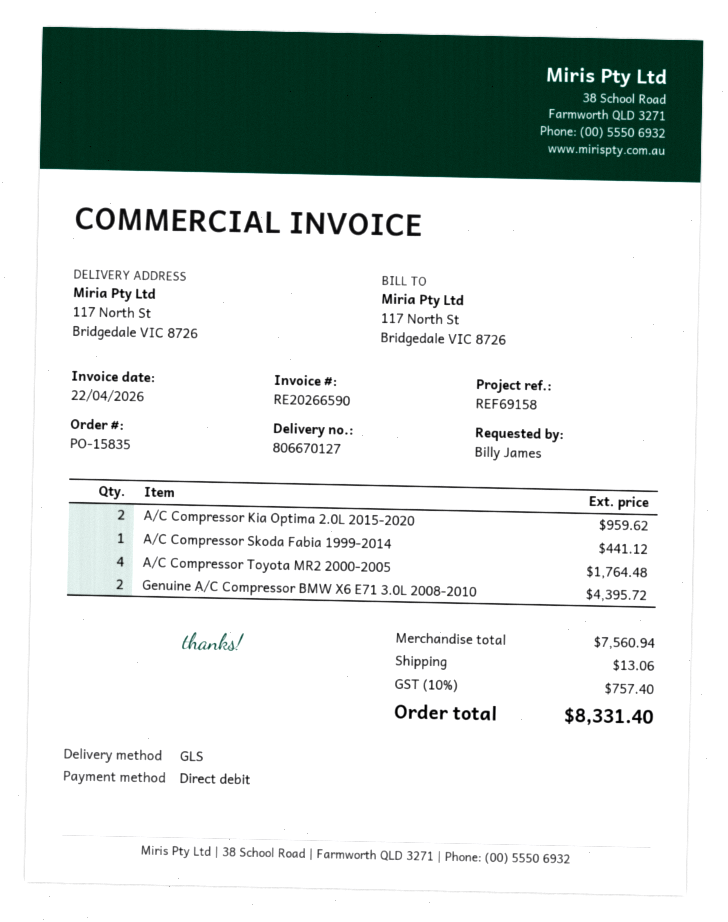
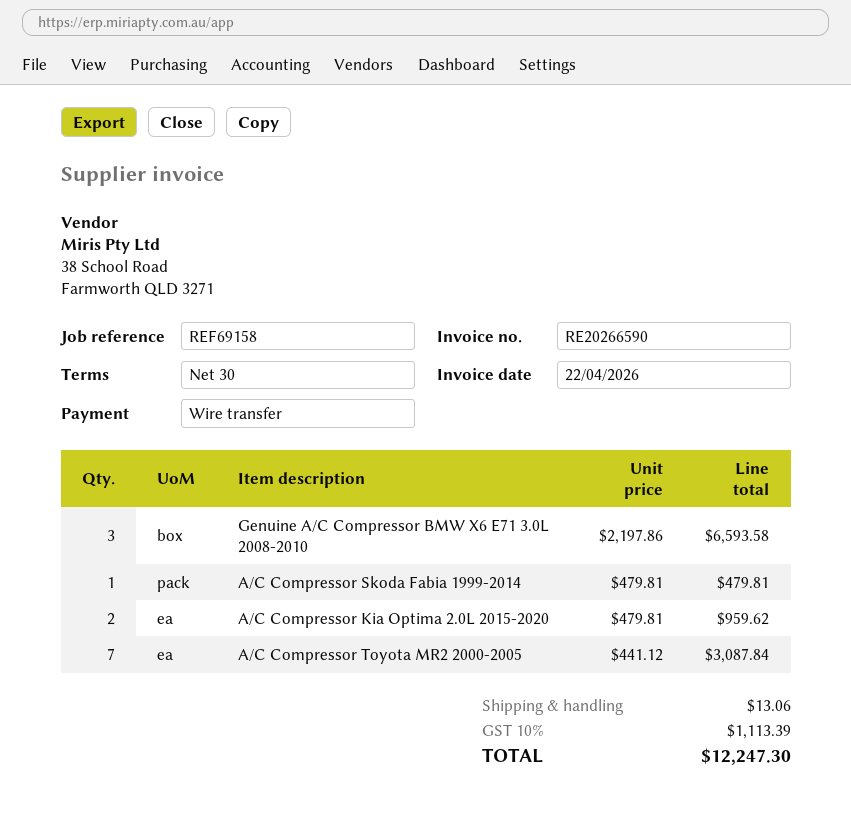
payment method: direct debit -> bank transfer
A/C Compressor Skoda Fabia 1999-2014: 1 for 441.12 -> 1 for 479.81
A/C Compressor Toyota MR2 2000-2005: 4 for 1764.48 -> 7 for 3087.84
Genuine A/C Compressor BMW X6 E71 3.0L 2008-2010: 2 for 4395.72 -> 3 for 6593.58
tax: 10% = 757.40 -> 10% = 1113.39
total: 8331.40 -> 12247.30

